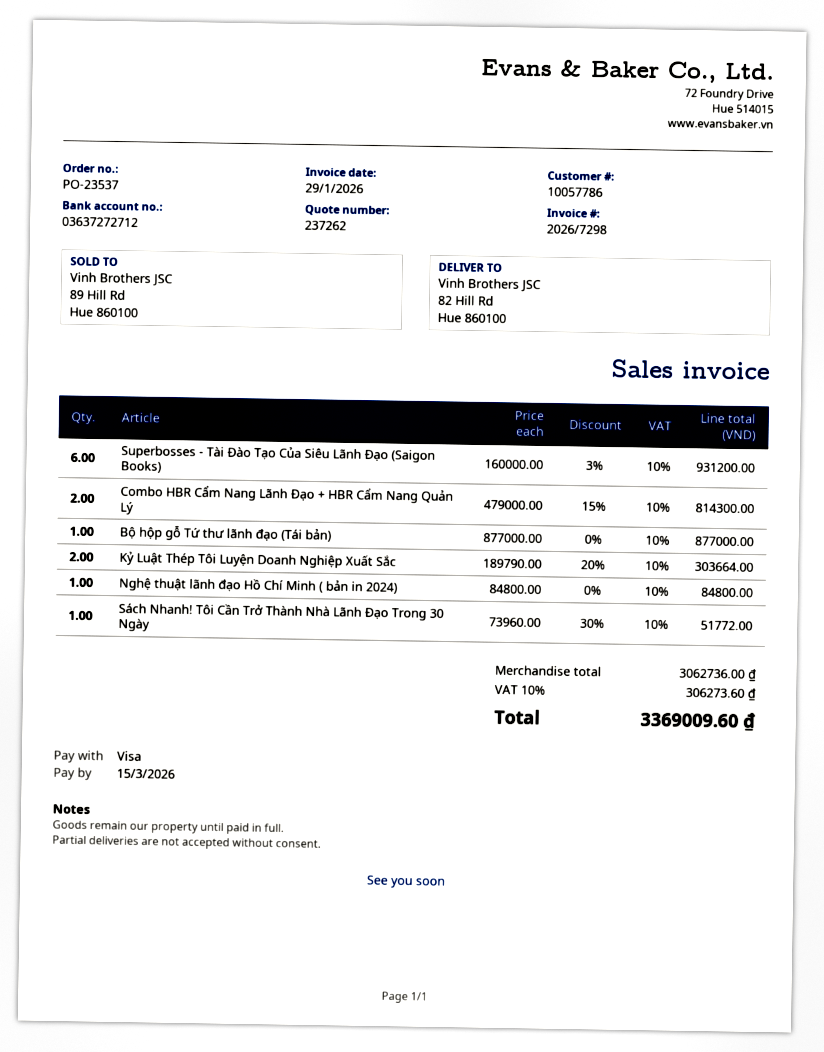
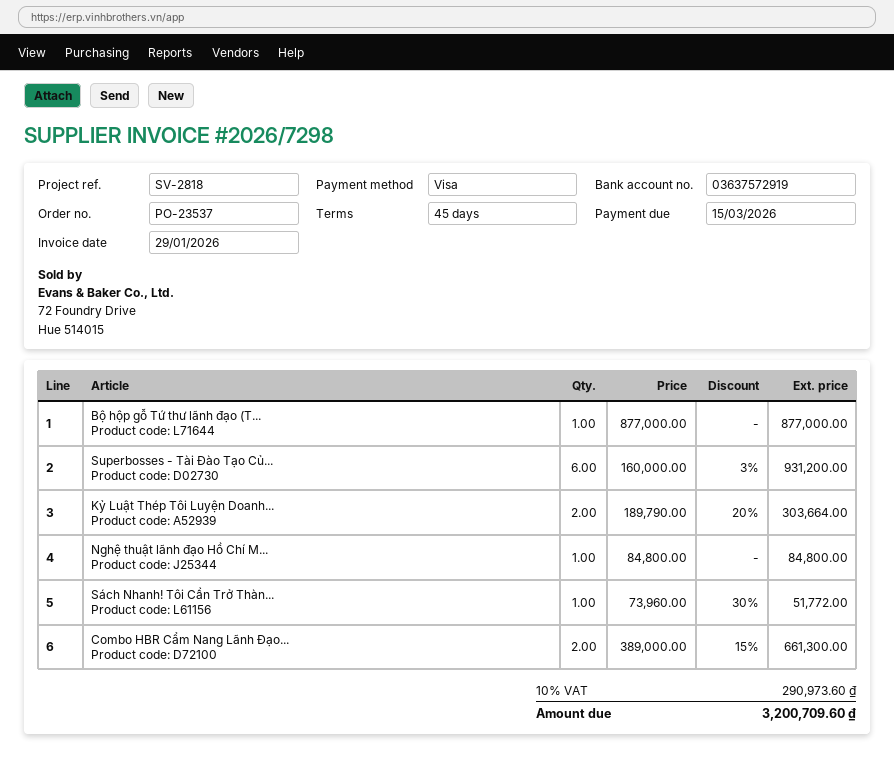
bank account: 03637272712 -> 03637572919
Combo HBR Cẩm Nang Lãnh Đạo + HBR Cẩm Nang Quản Lý: 2 x 479000.00 - 15% = 814300.00 -> 2 x 389000.00 - 15% = 661300.00
tax: 10% = 306273.60 -> 10% = 290973.60
total: 3369009.60 -> 3200709.60

